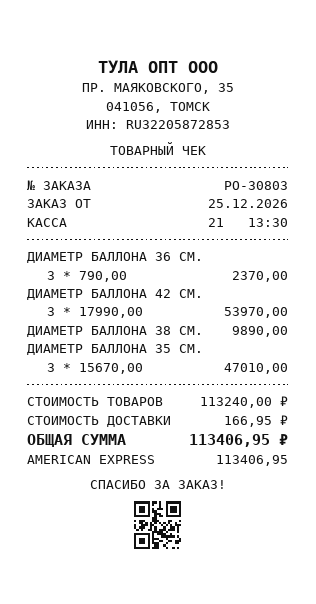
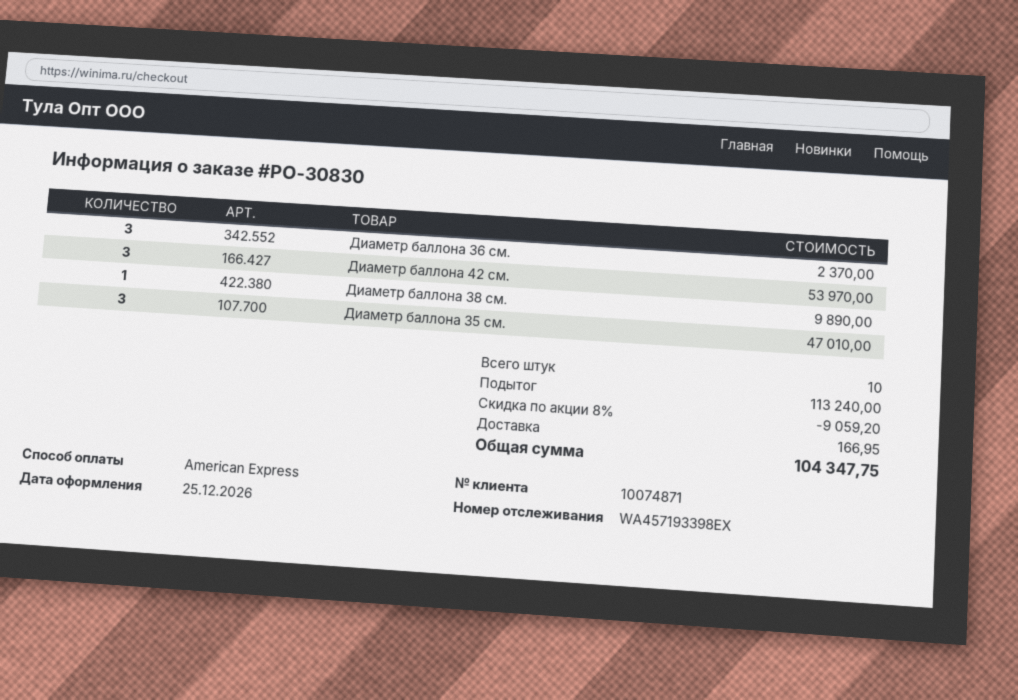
order number: PO-30803 -> PO-30830
discount: none -> 8% = 9059.20
total: 113406.95 -> 104347.75

